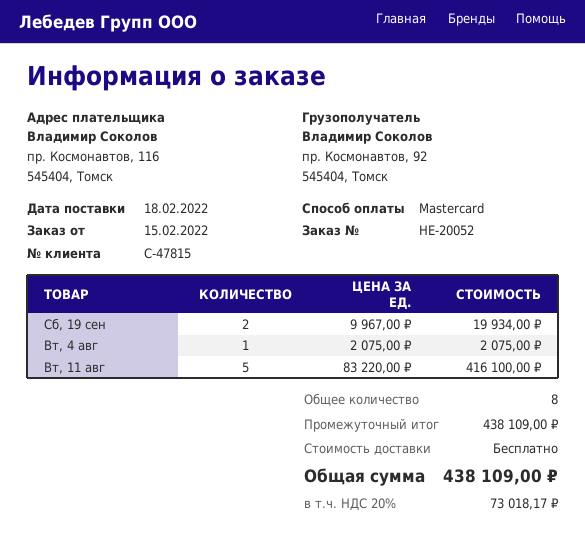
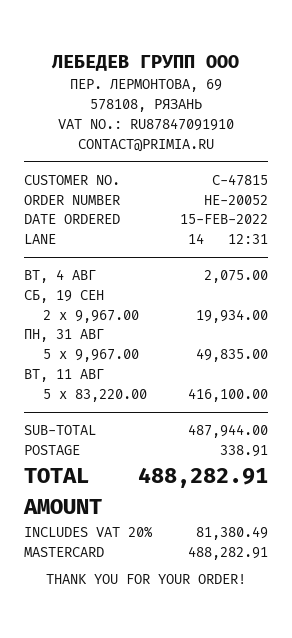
ПН, 31 АВГ: none -> 5 x 9967.00 = 49835.00
subtotal: 438109.00 -> 487944.00
shipping: 0.00 -> 338.91
tax: 20% = 73018.17 -> 20% = 81380.49
total: 438109.00 -> 488282.91

